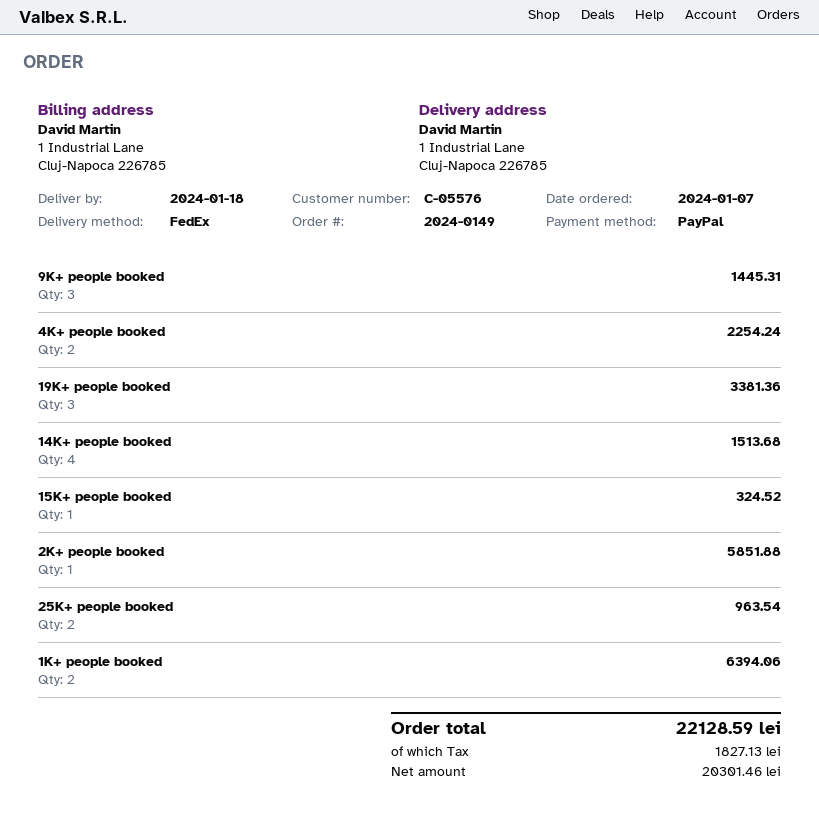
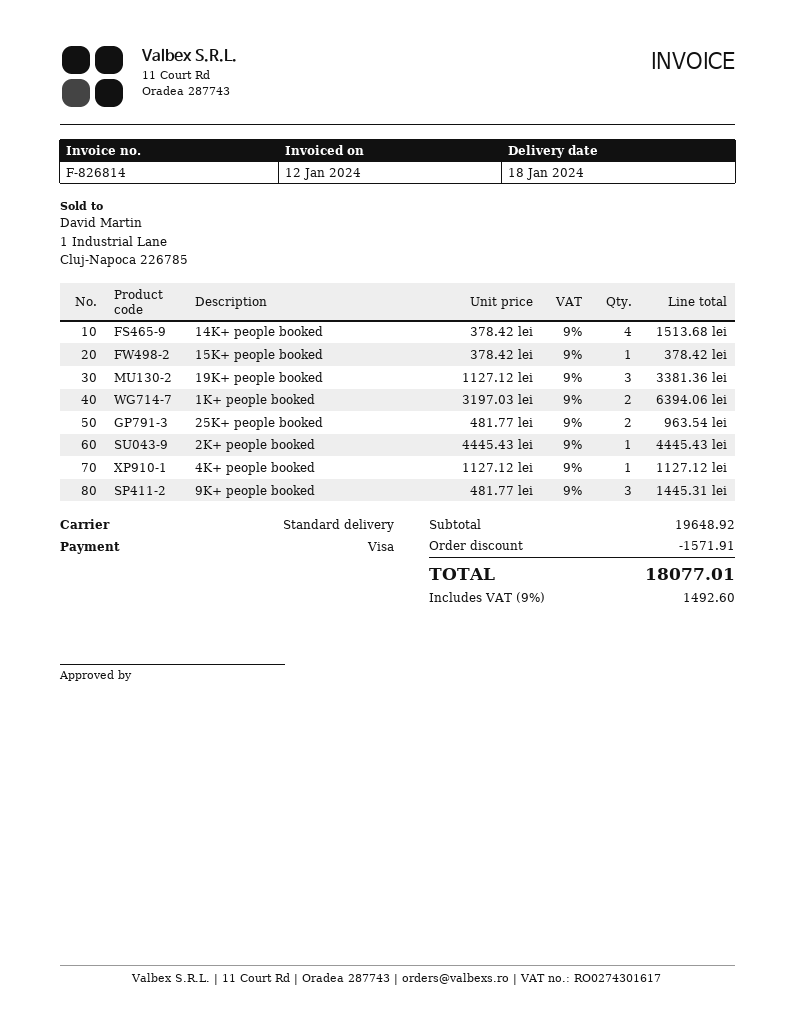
payment method: PayPal -> Visa
shipping method: FedEx -> standard
4K+ people booked: 2 for 2254.24 -> 1 for 1127.12
15K+ people booked: 1 for 324.52 -> 1 for 378.42
2K+ people booked: 1 for 5851.88 -> 1 for 4445.43
discount: none -> 1571.91
tax: 1827.13 -> 1492.60
total: 22128.59 -> 18077.01

